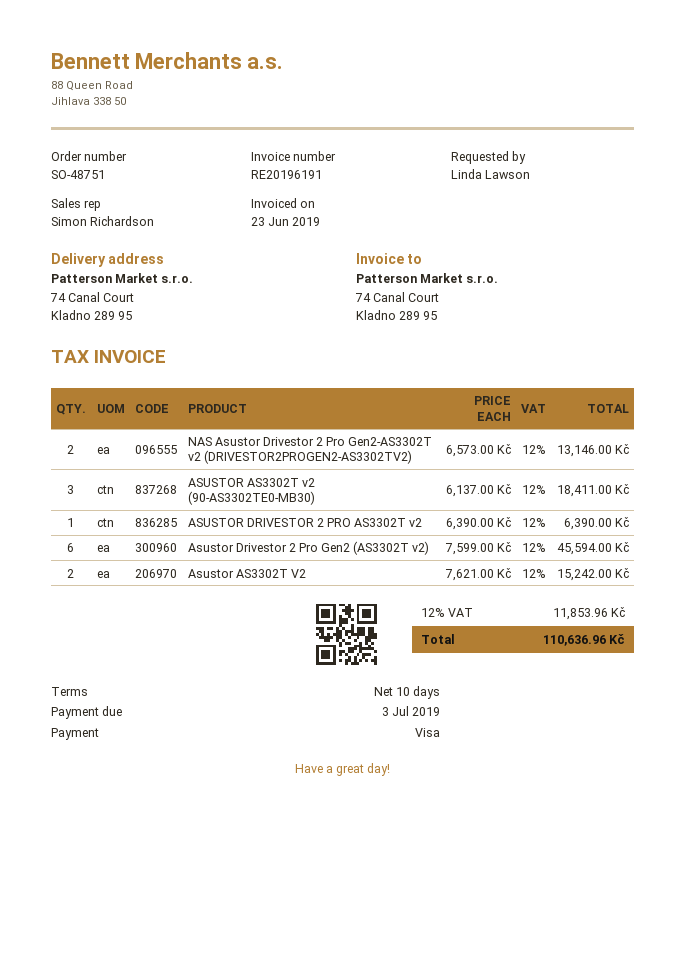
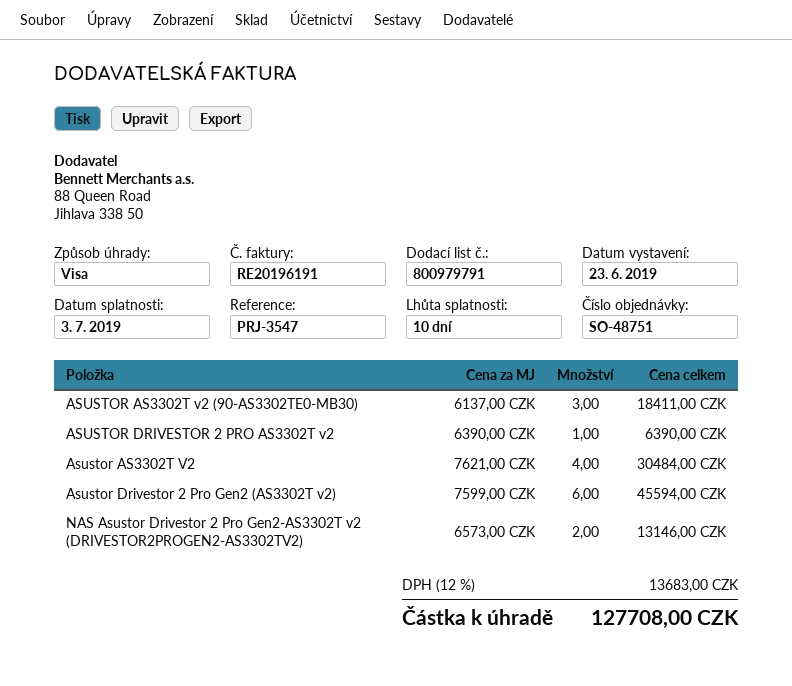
Asustor AS3302T V2: 2 x 7621.00 = 15242.00 -> 4 x 7621.00 = 30484.00
tax: 12% = 11853.96 -> 12% = 13683.00
total: 110636.96 -> 127708.00

